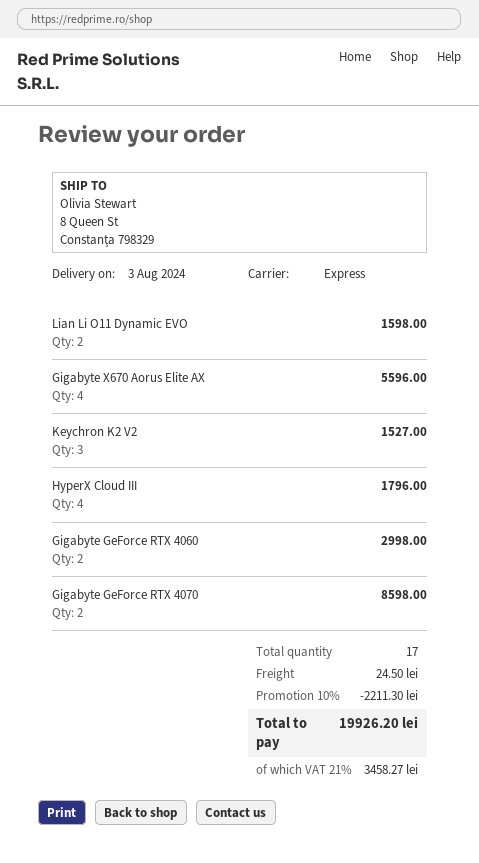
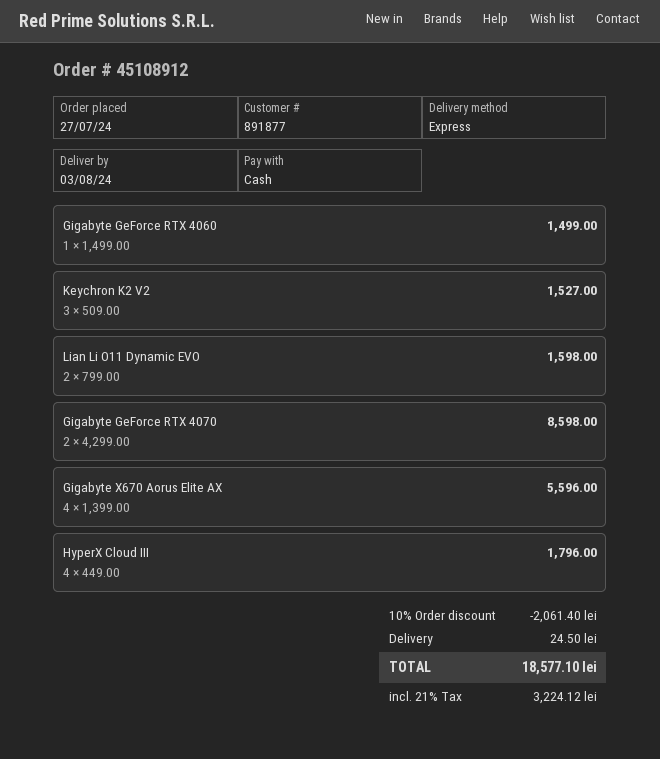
Gigabyte GeForce RTX 4060: 2 for 2998.00 -> 1 for 1499.00
discount: 10% = 2211.30 -> 10% = 2061.40
tax: 21% = 3458.27 -> 21% = 3224.12
total: 19926.20 -> 18577.10

